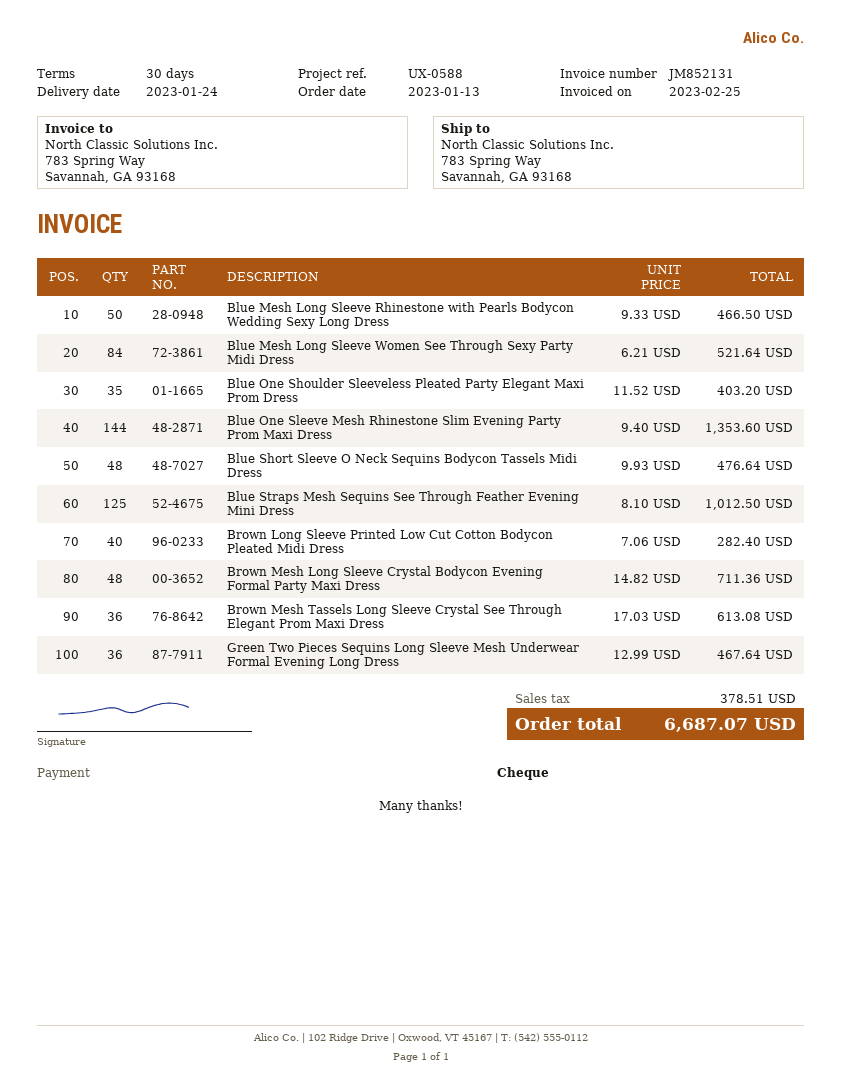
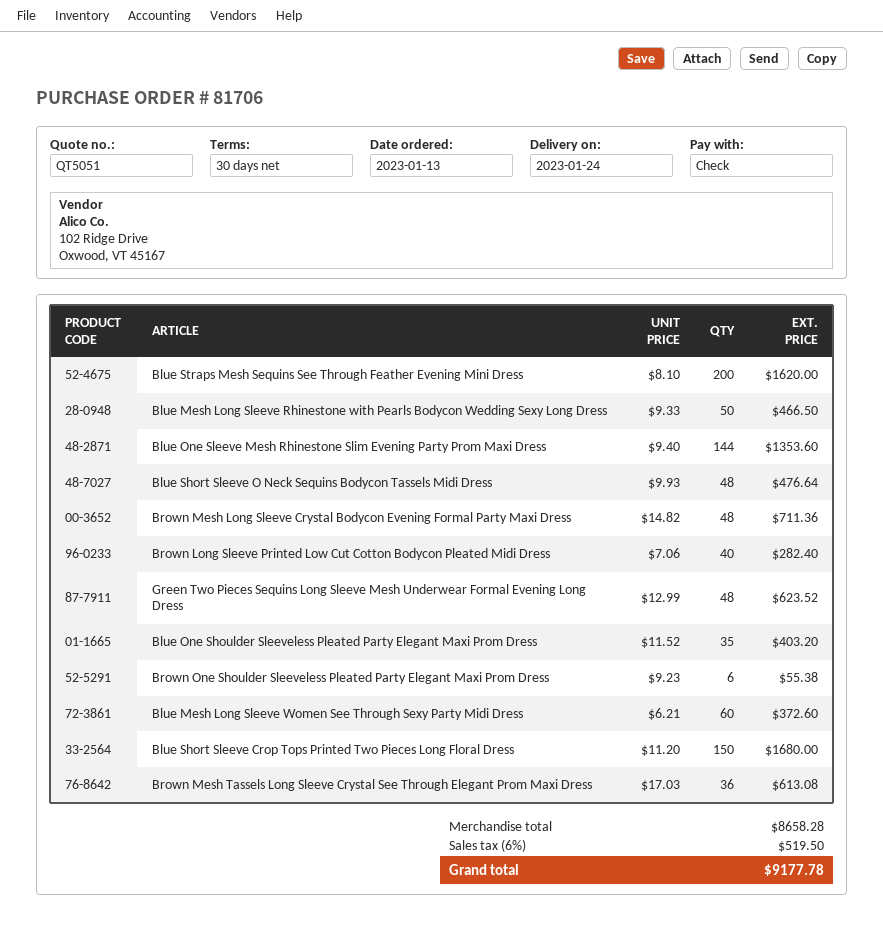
Blue Mesh Long Sleeve Women See Through Sexy Party Midi Dress: 84 x 6.21 = 521.64 -> 60 x 6.21 = 372.60
Blue Straps Mesh Sequins See Through Feather Evening Mini Dress: 125 x 8.10 = 1012.50 -> 200 x 8.10 = 1620.00
Green Two Pieces Sequins Long Sleeve Mesh Underwear Formal Evening Long Dress: 36 x 12.99 = 467.64 -> 48 x 12.99 = 623.52
Brown One Shoulder Sleeveless Pleated Party Elegant Maxi Prom Dress: none -> 6 x 9.23 = 55.38
Blue Short Sleeve Crop Tops Printed Two Pieces Long Floral Dress: none -> 150 x 11.20 = 1680.00
tax: 378.51 -> 519.50
total: 6687.07 -> 9177.78

